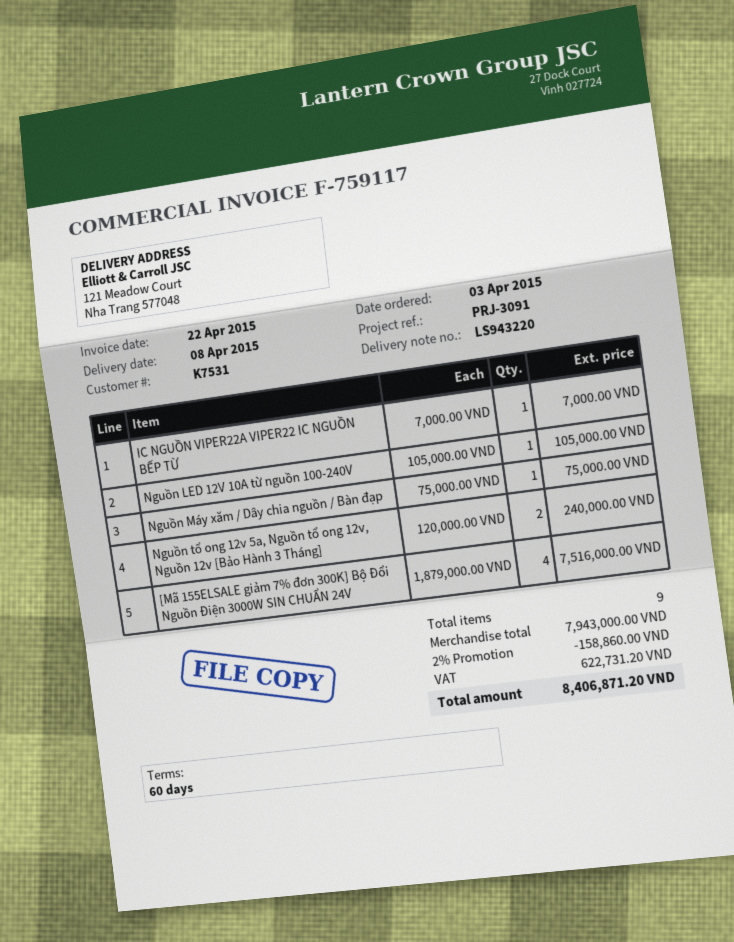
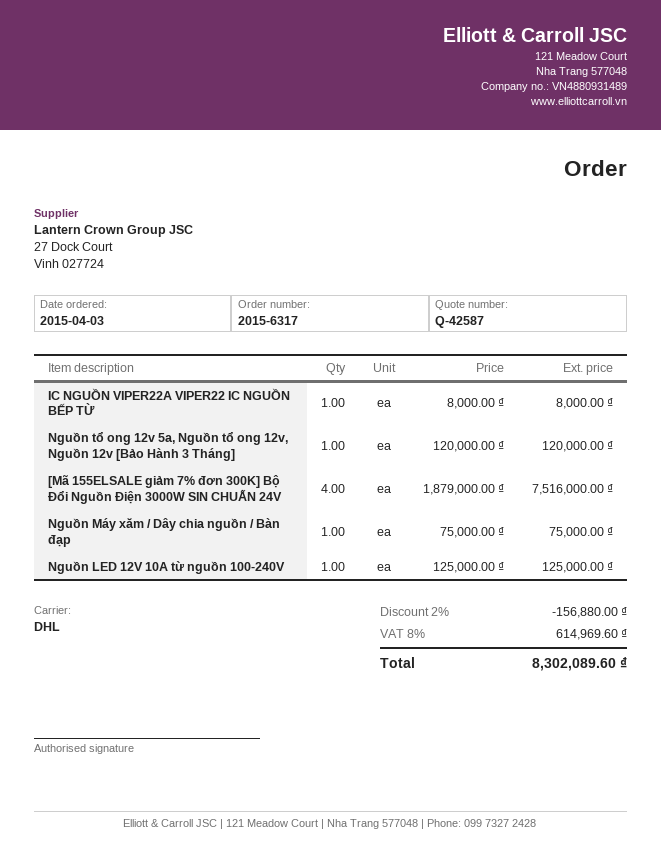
IC NGUỒN VIPER22A VIPER22 IC NGUỒN BẾP TỪ: 1 x 7000.00 = 7000.00 -> 1 x 8000.00 = 8000.00
Nguồn LED 12V 10A từ nguồn 100-240V: 1 x 105000.00 = 105000.00 -> 1 x 125000.00 = 125000.00
Nguồn tổ ong 12v 5a, Nguồn tổ ong 12v, Nguồn 12v [Bảo Hành 3 Tháng]: 2 x 120000.00 = 240000.00 -> 1 x 120000.00 = 120000.00
discount: 2% = 158860.00 -> 2% = 156880.00
tax: 622731.20 -> 614969.60
total: 8406871.20 -> 8302089.60

